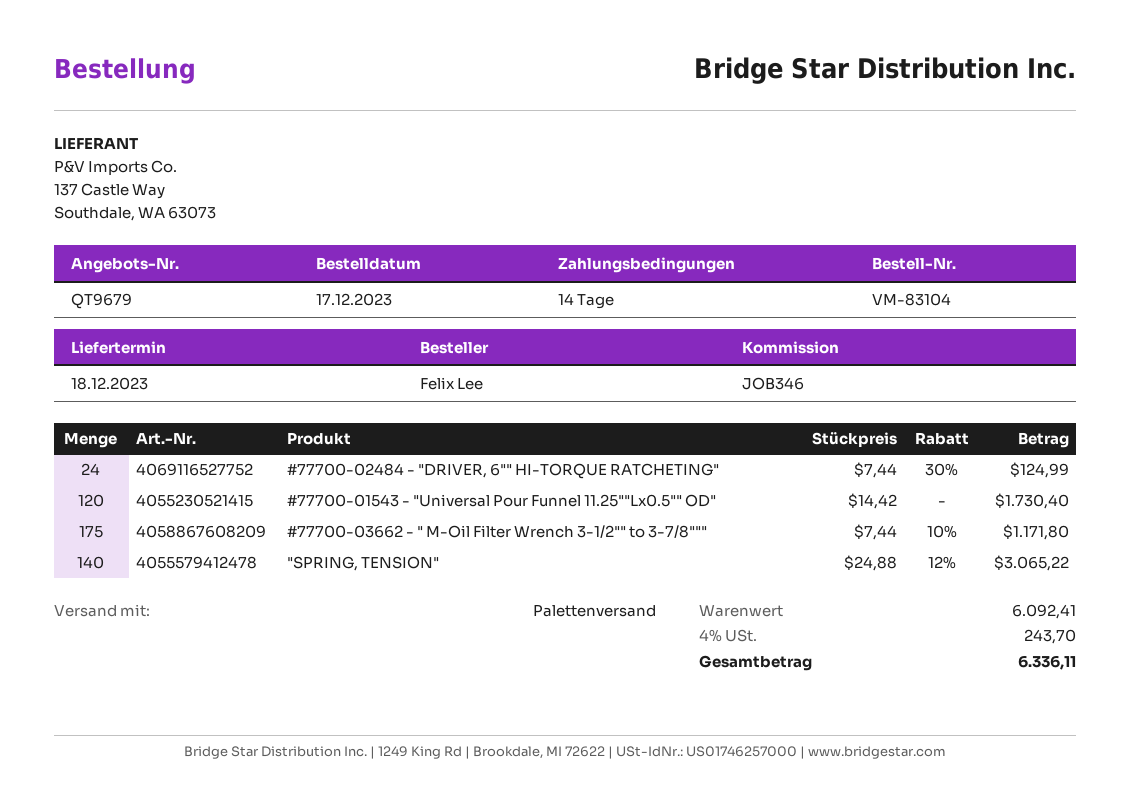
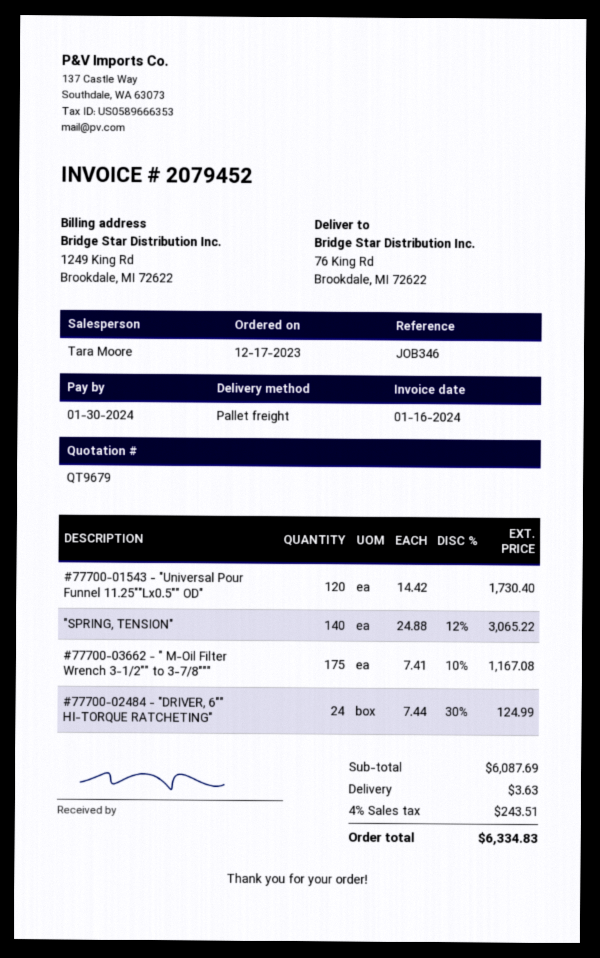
#77700-03662 - " M-Oil Filter Wrench 3-1/2"" to 3-7/8""": 175 x 7.44 - 10% = 1171.80 -> 175 x 7.41 - 10% = 1167.08
subtotal: 6092.41 -> 6087.69
shipping: none -> 3.63
tax: 4% = 243.70 -> 4% = 243.51
total: 6336.11 -> 6334.83

